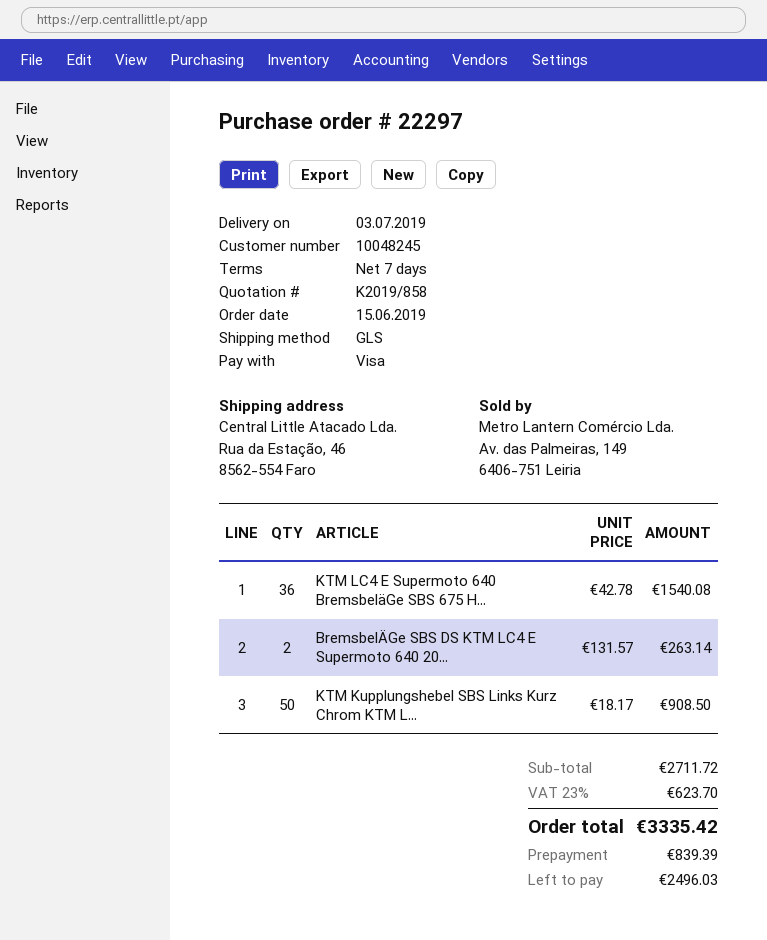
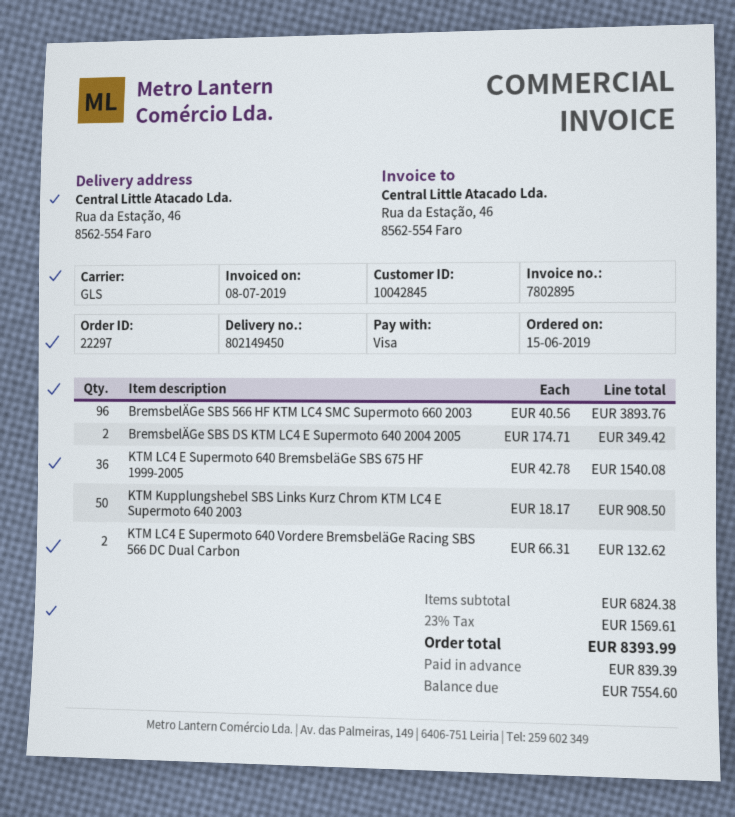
customer number: 10048245 -> 10042845
BremsbelÄGe SBS DS KTM LC4 E Supermoto 640 20...: 2 x 131.57 = 263.14 -> 2 x 174.71 = 349.42
BremsbelÄGe SBS 566 HF KTM LC4 SMC Supermoto 660 2003: none -> 96 x 40.56 = 3893.76
KTM LC4 E Supermoto 640 Vordere BremsbeläGe Racing SBS 566 DC Dual Carbon: none -> 2 x 66.31 = 132.62
subtotal: 2711.72 -> 6824.38
tax: 23% = 623.70 -> 23% = 1569.61
total: 3335.42 -> 8393.99
balance: 2496.03 -> 7554.60

